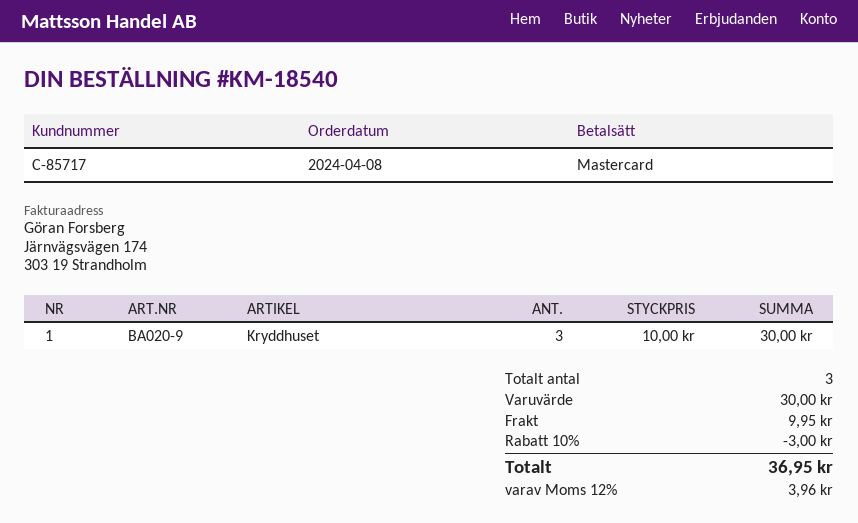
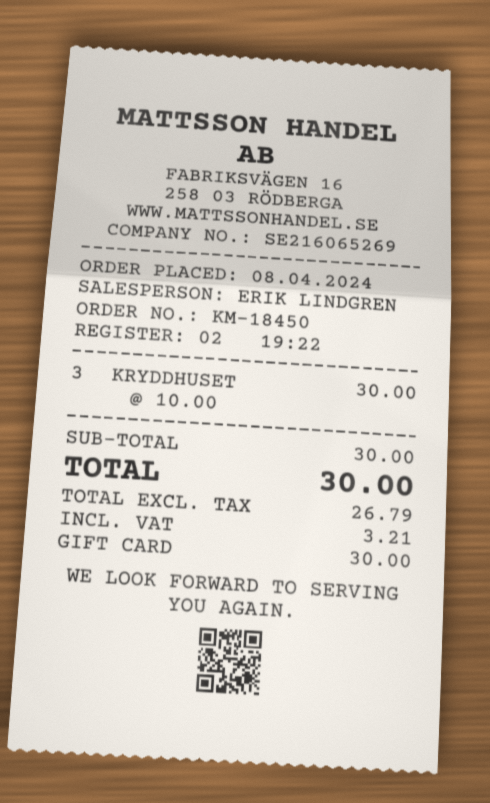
order number: KM-18540 -> KM-18450
payment method: Mastercard -> gift card
discount: 10% = 3.00 -> none
shipping: 9.95 -> none
tax: 3.96 -> 3.21
total: 36.95 -> 30.00

